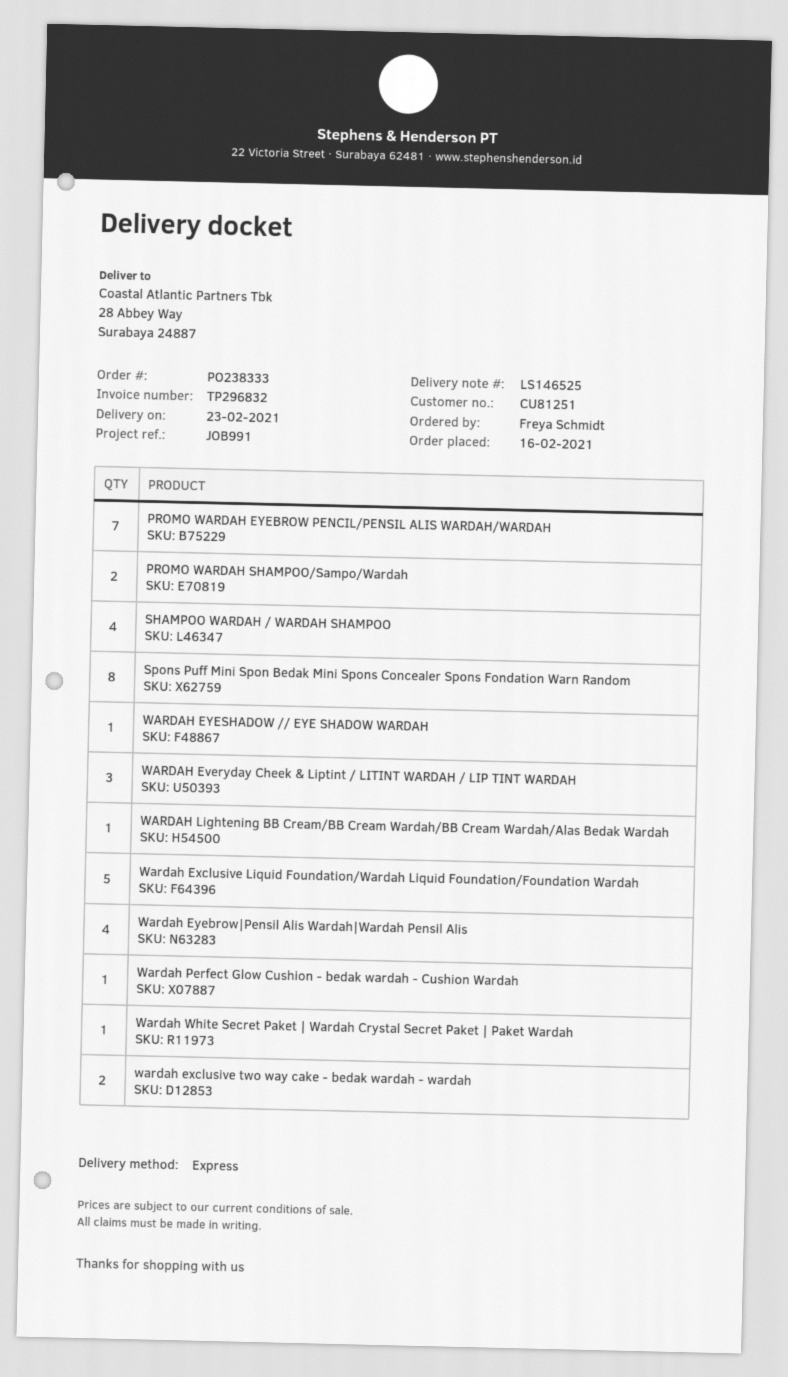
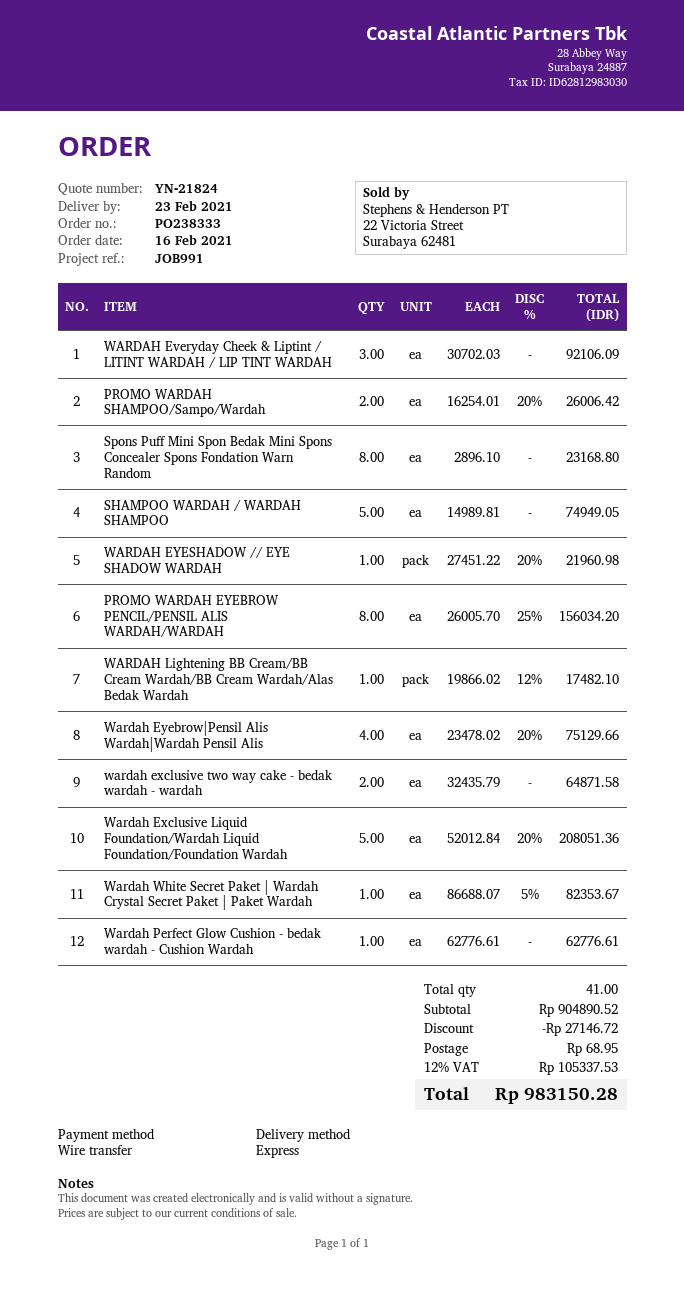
PROMO WARDAH EYEBROW PENCIL/PENSIL ALIS WARDAH/WARDAH: 7 -> 8
SHAMPOO WARDAH / WARDAH SHAMPOO: 4 -> 5

